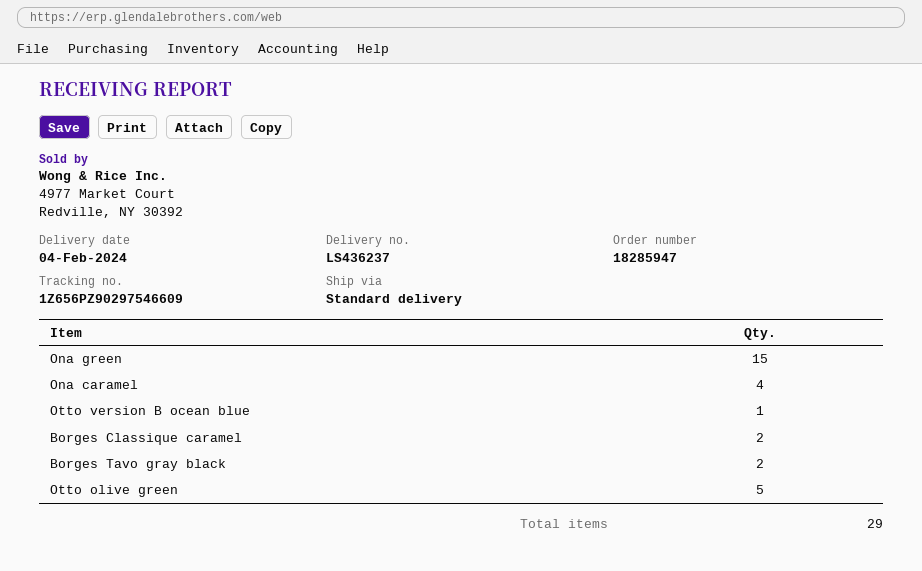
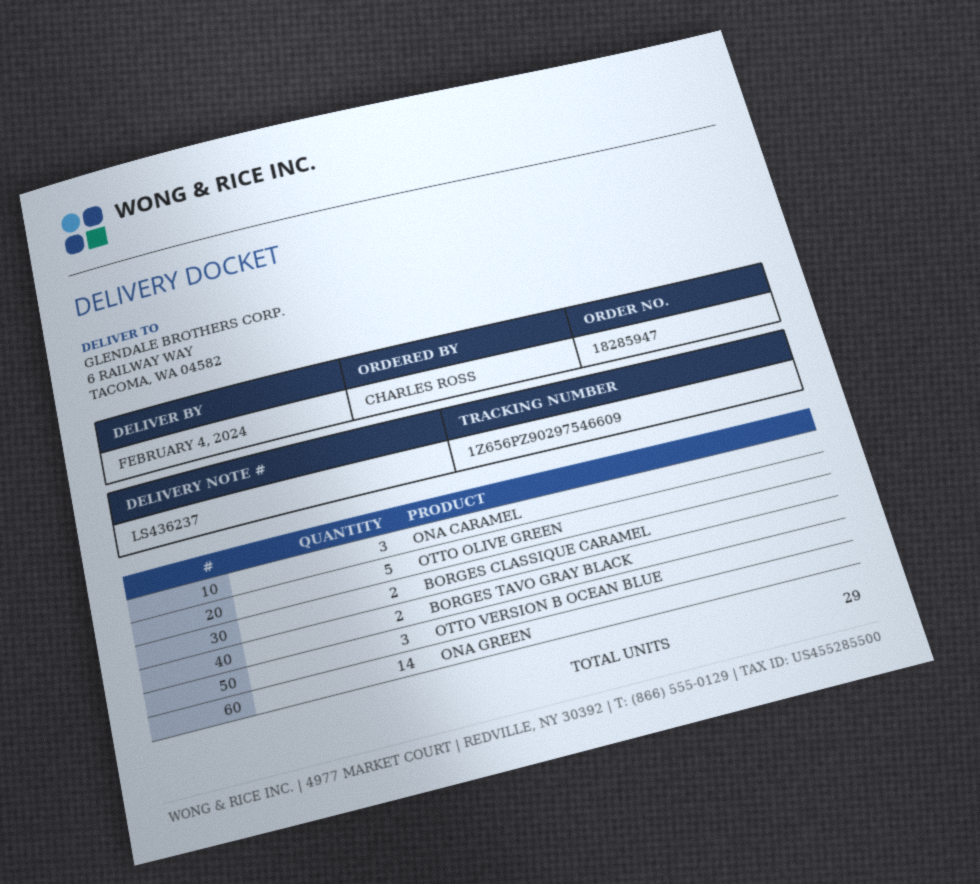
Ona green: 15 -> 14
Ona caramel: 4 -> 3
Otto version B ocean blue: 1 -> 3

